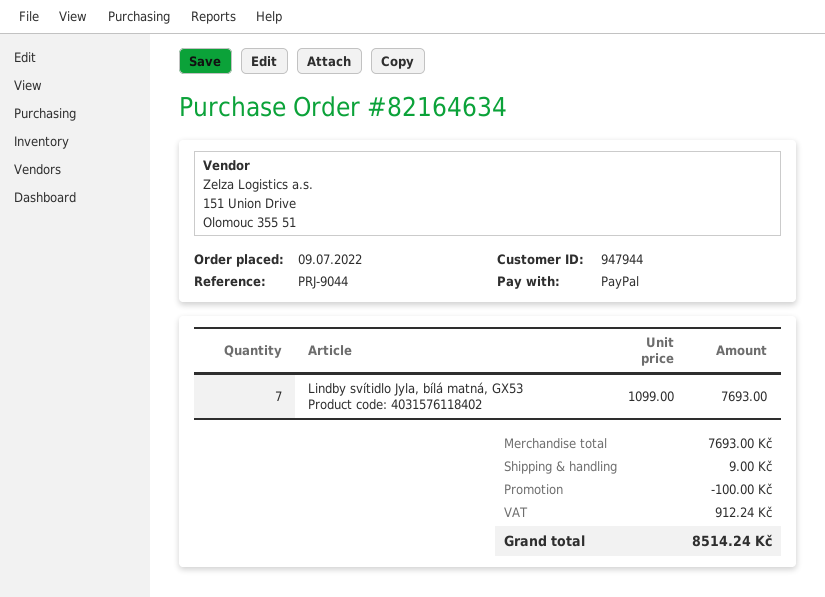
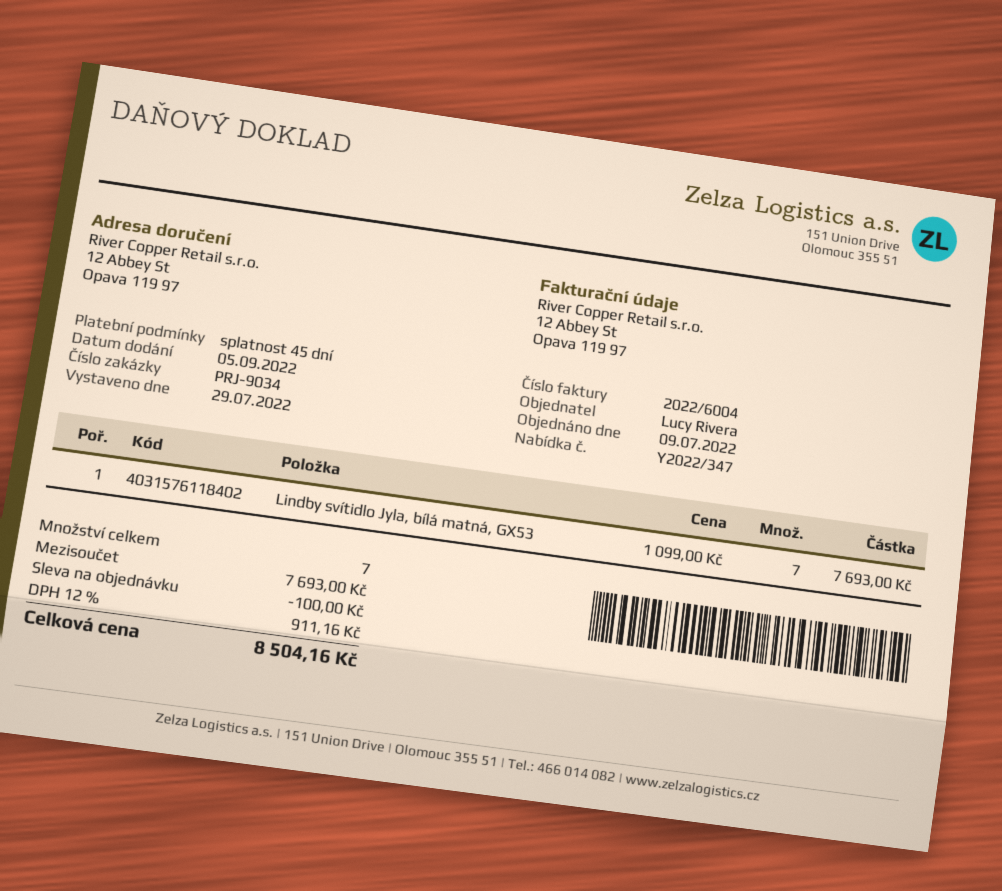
reference: PRJ-9044 -> PRJ-9034
shipping: 9.00 -> none
tax: 912.24 -> 911.16
total: 8514.24 -> 8504.16

